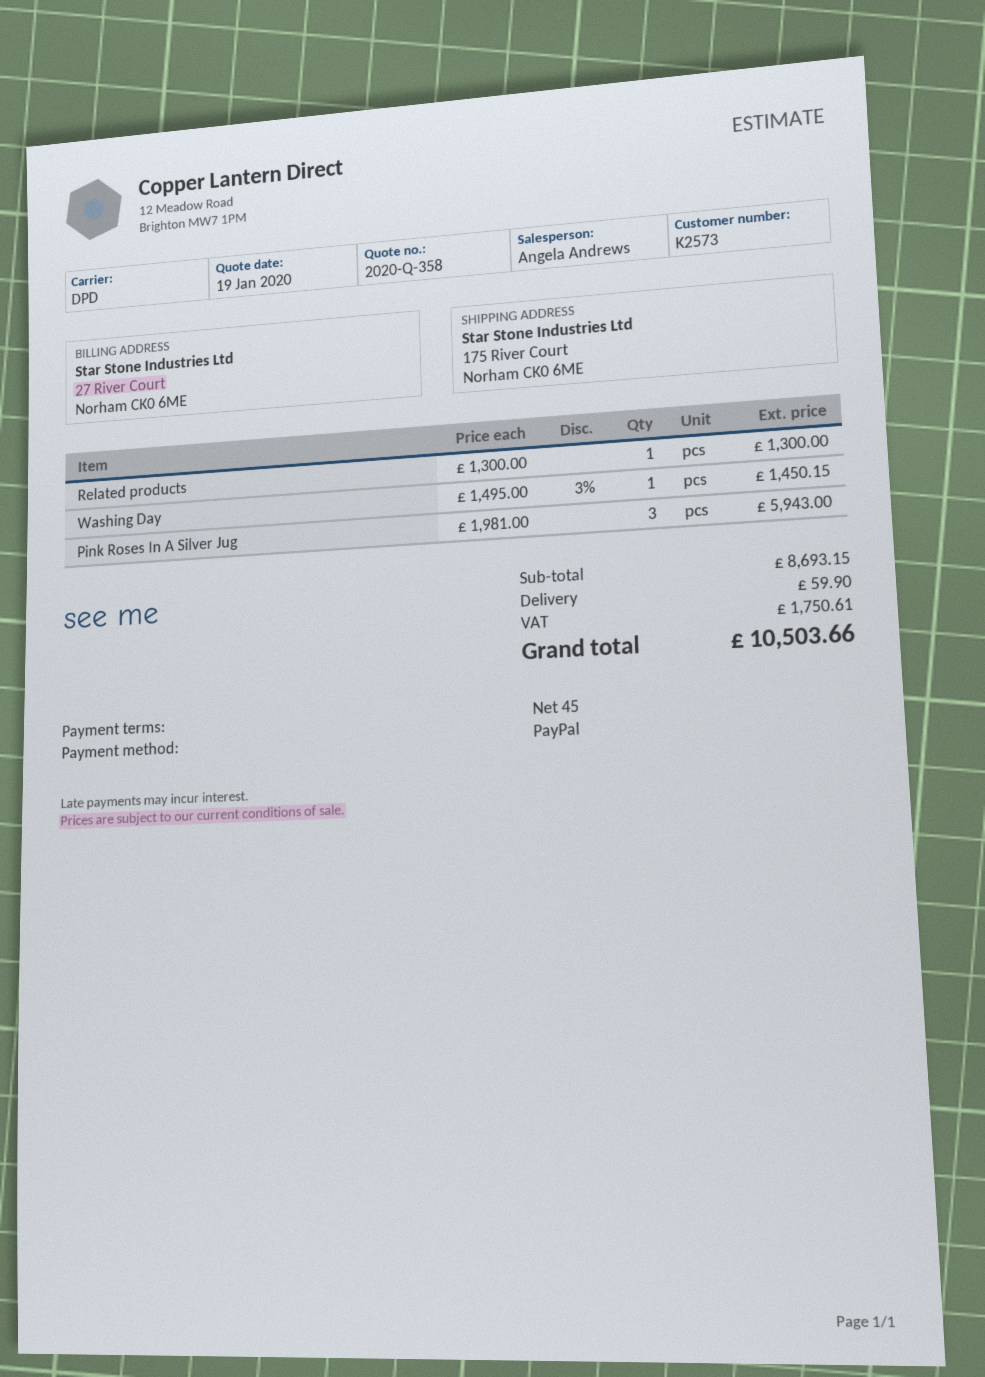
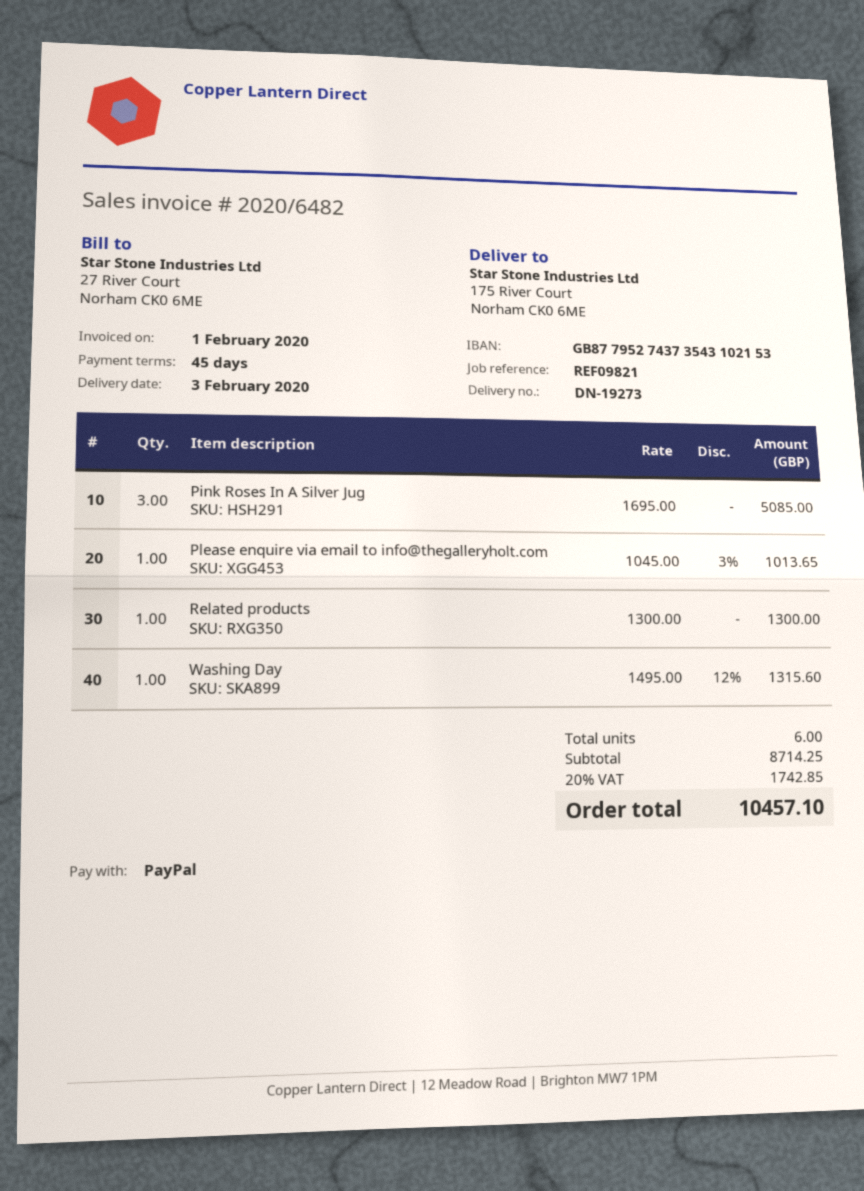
Washing Day: 1 x 1495.00 - 3% = 1450.15 -> 1 x 1495.00 - 12% = 1315.60
Pink Roses In A Silver Jug: 3 x 1981.00 = 5943.00 -> 3 x 1695.00 = 5085.00
Please enquire via email to info@thegalleryholt.com: none -> 1 x 1045.00 - 3% = 1013.65
subtotal: 8693.15 -> 8714.25
shipping: 59.90 -> none
tax: 1750.61 -> 1742.85
total: 10503.66 -> 10457.10

